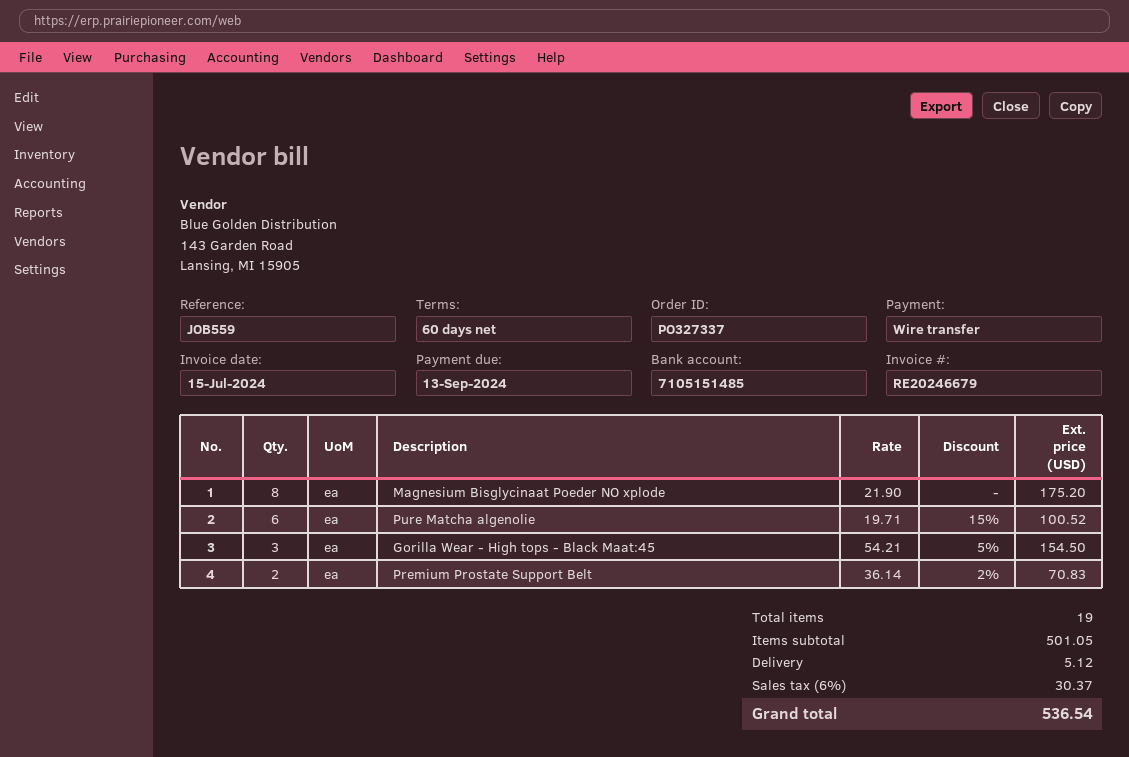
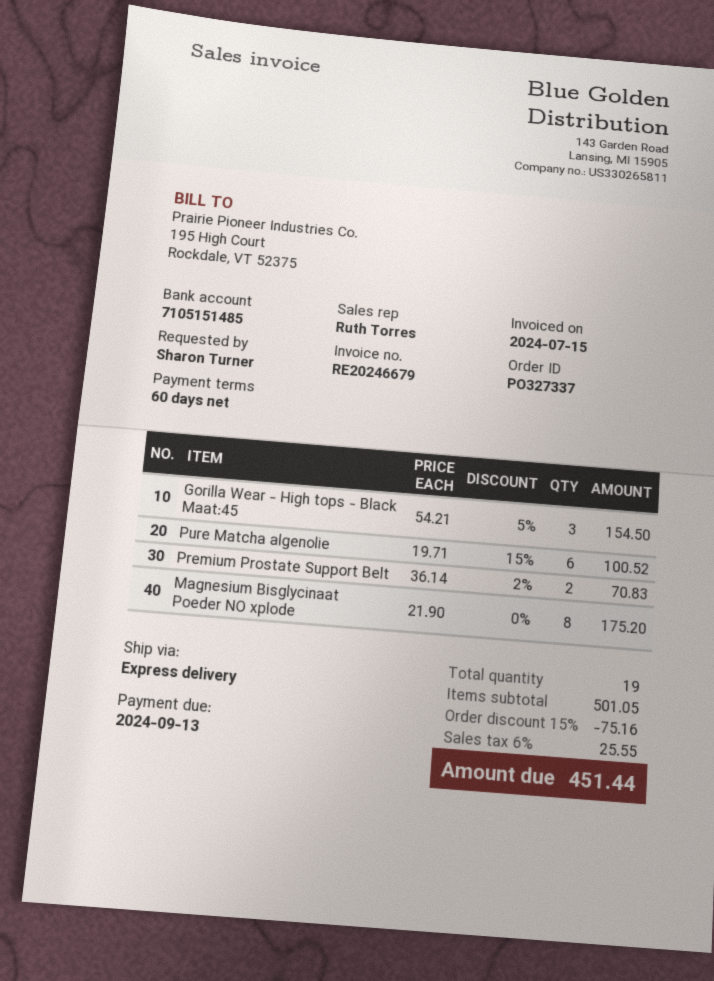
discount: none -> 15% = 75.16
shipping: 5.12 -> none
tax: 6% = 30.37 -> 6% = 25.55
total: 536.54 -> 451.44

